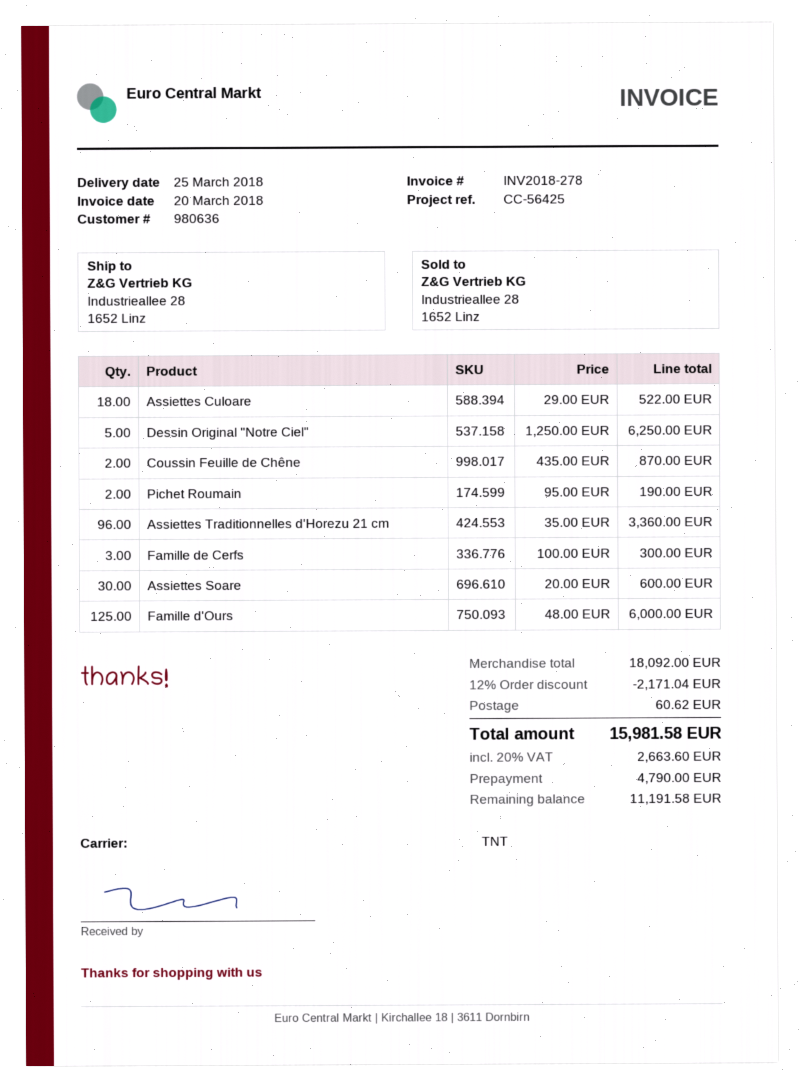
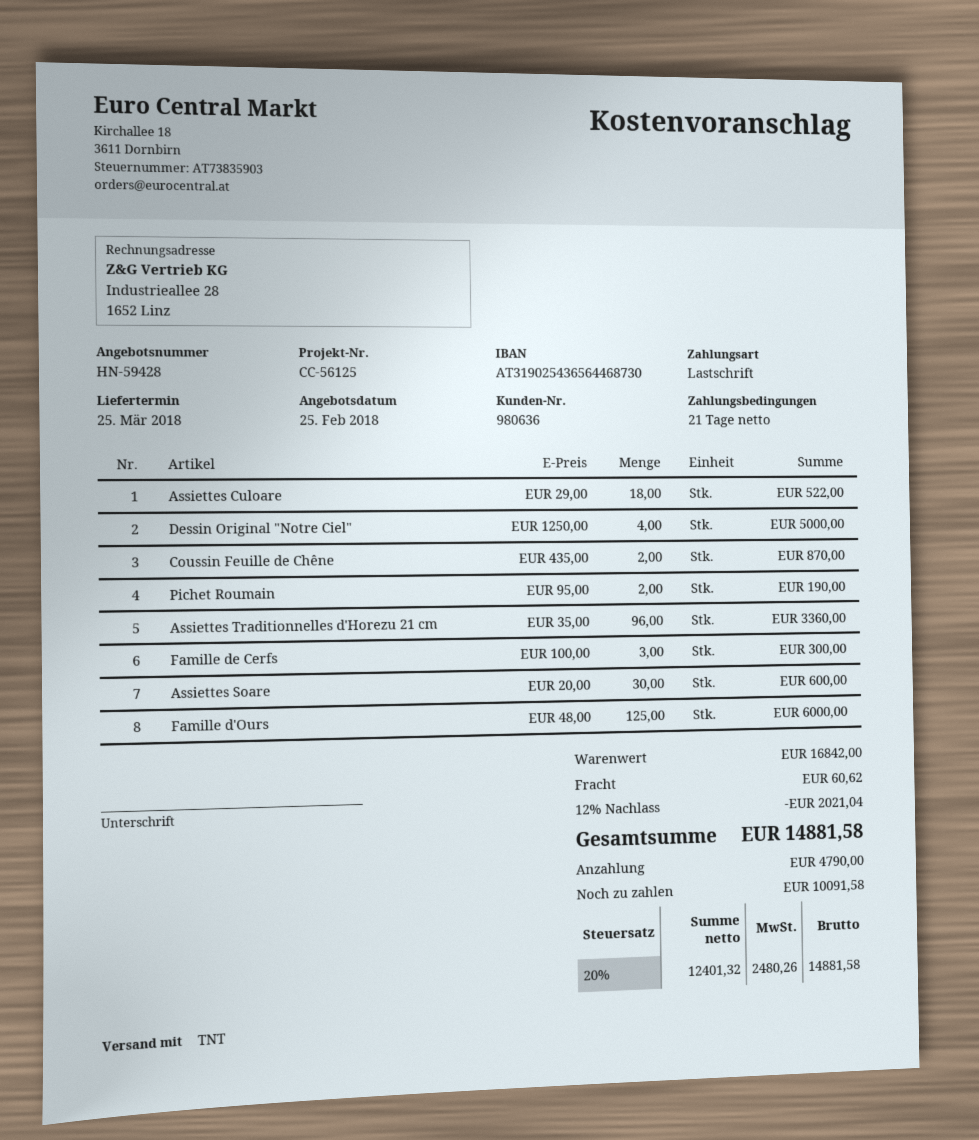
reference: CC-56425 -> CC-56125
Dessin Original "Notre Ciel": 5 x 1250.00 = 6250.00 -> 4 x 1250.00 = 5000.00
subtotal: 18092.00 -> 16842.00
discount: 12% = 2171.04 -> 12% = 2021.04
tax: 20% = 2663.60 -> 20% = 2480.26
total: 15981.58 -> 14881.58
balance: 11191.58 -> 10091.58

